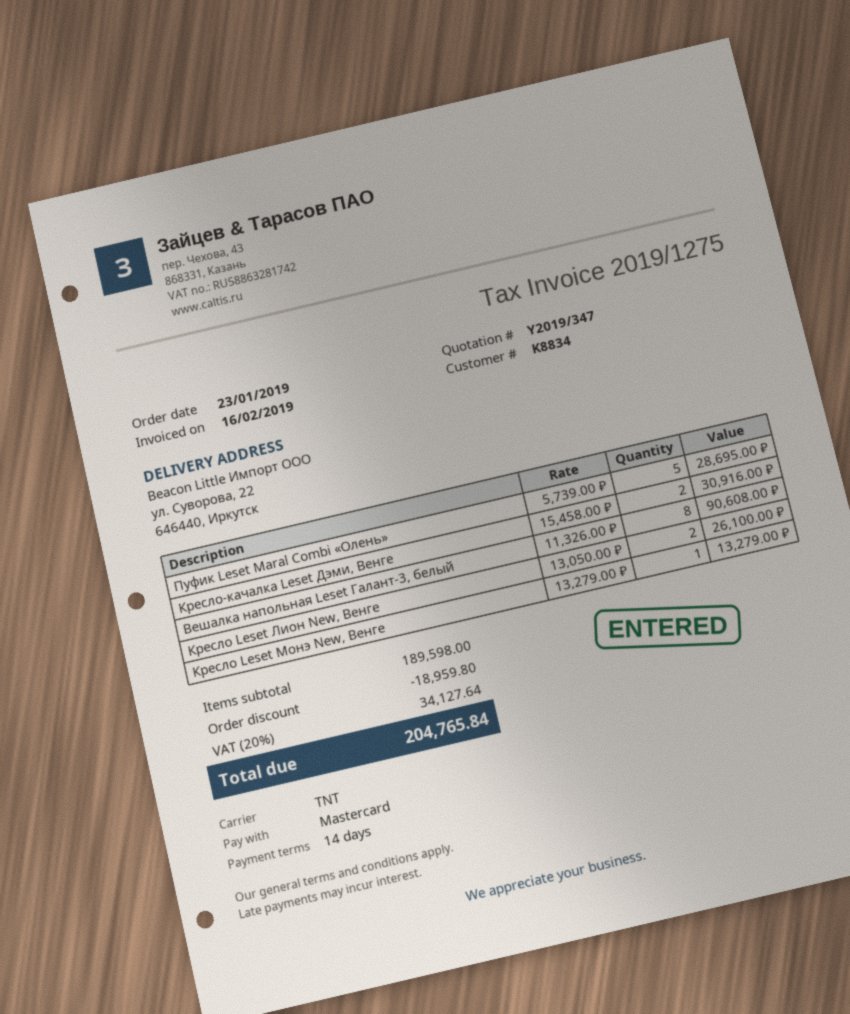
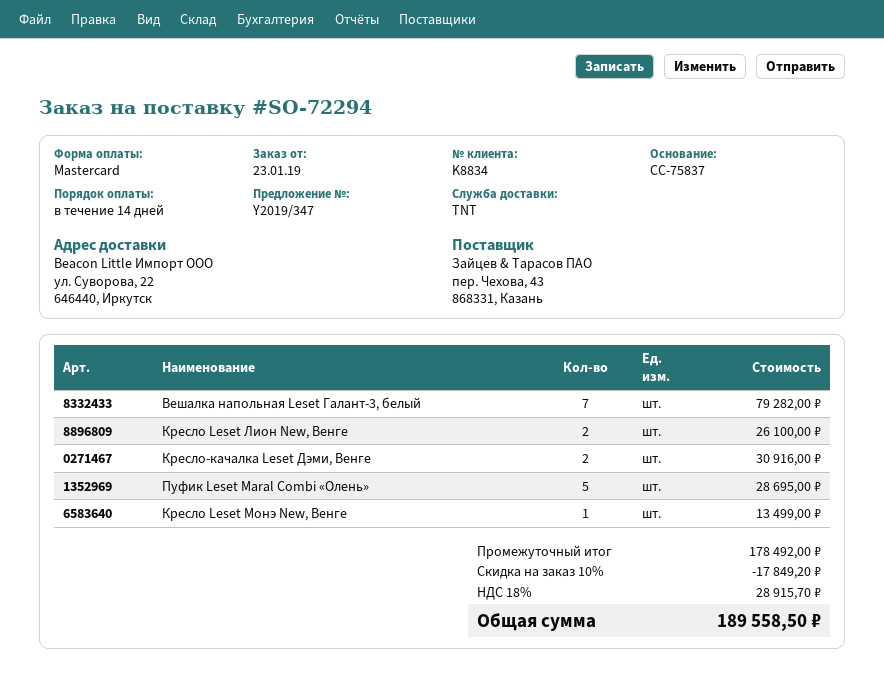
Вешалка напольная Leset Галант-3, белый: 8 for 90608.00 -> 7 for 79282.00
Кресло Leset Монэ New, Венге: 1 for 13279.00 -> 1 for 13499.00
subtotal: 189598.00 -> 178492.00
discount: 18959.80 -> 17849.20
tax: 20% = 34127.64 -> 18% = 28915.70
total: 204765.84 -> 189558.50

